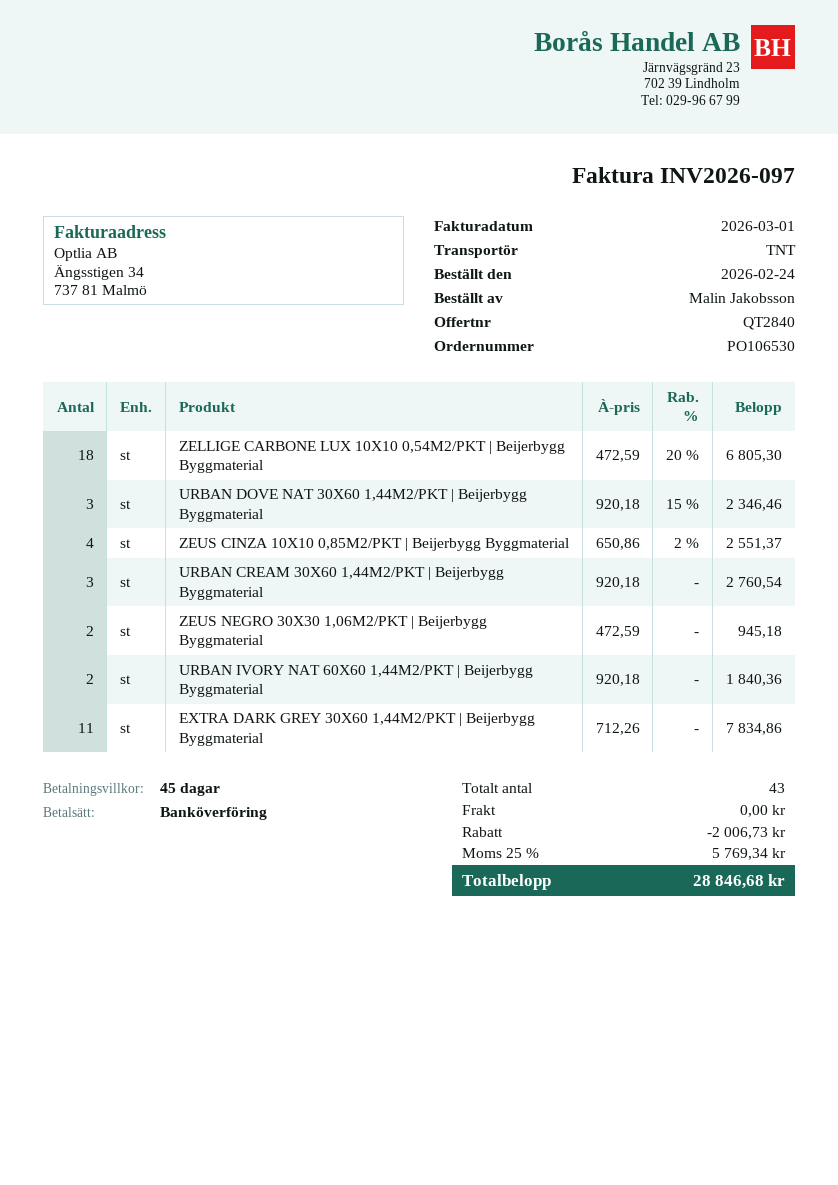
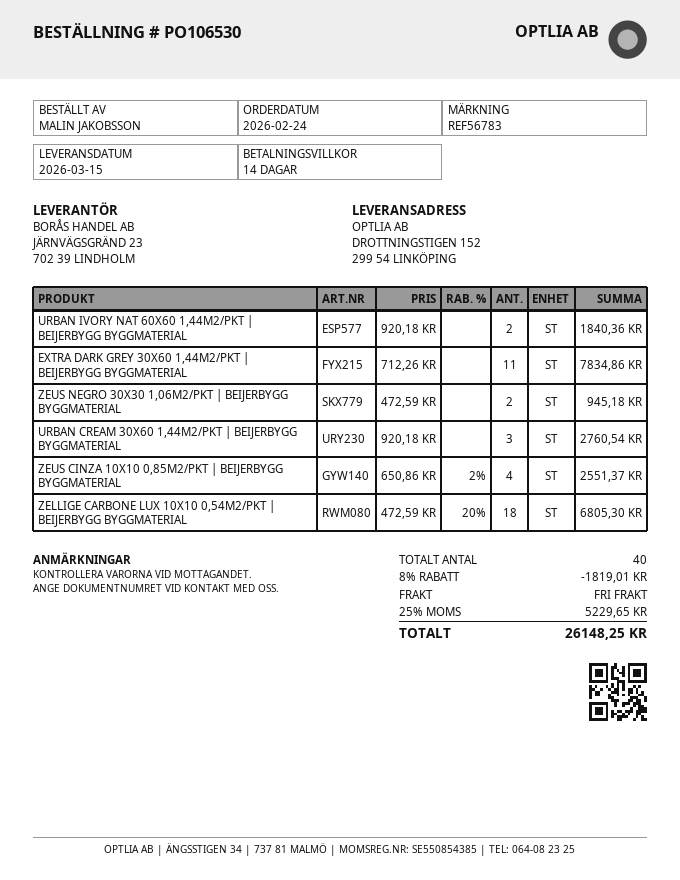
payment terms: 45 days -> 14 days
URBAN DOVE NAT 30X60 1,44M2/PKT | Beijerbygg Byggmaterial: 3 x 920.18 - 15% = 2346.46 -> none
total quantity: 43 -> 40
discount: 2006.73 -> 1819.01
tax: 25% = 5769.34 -> 25% = 5229.65
total: 28846.68 -> 26148.25

